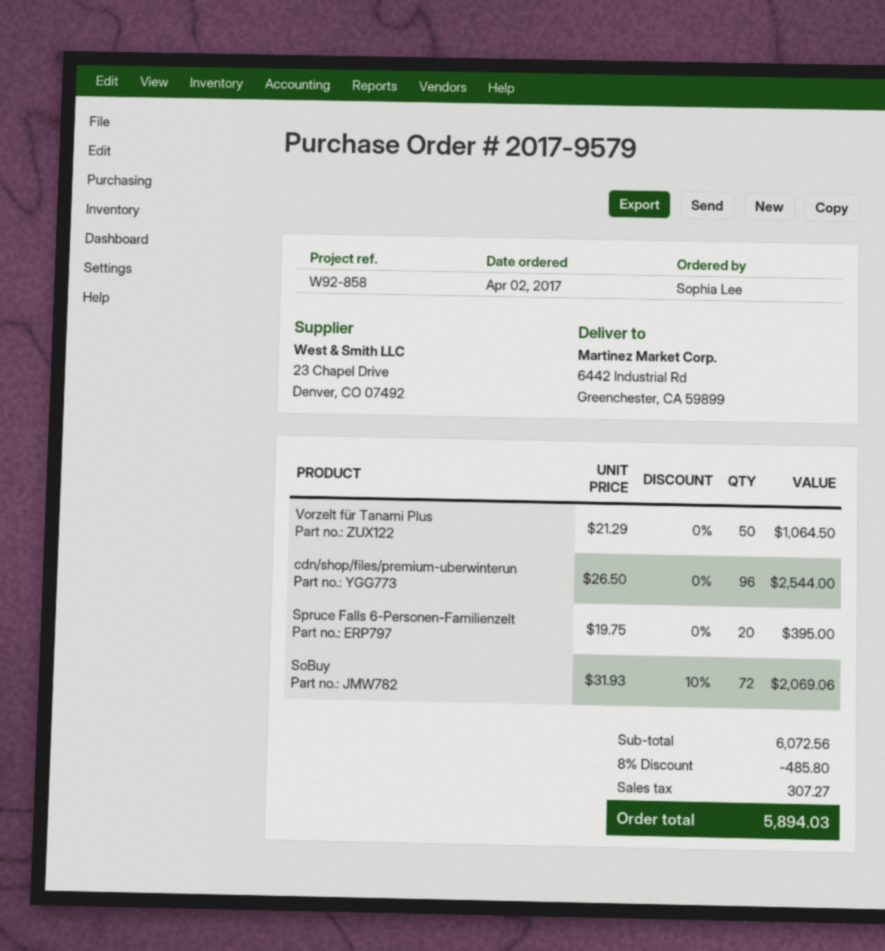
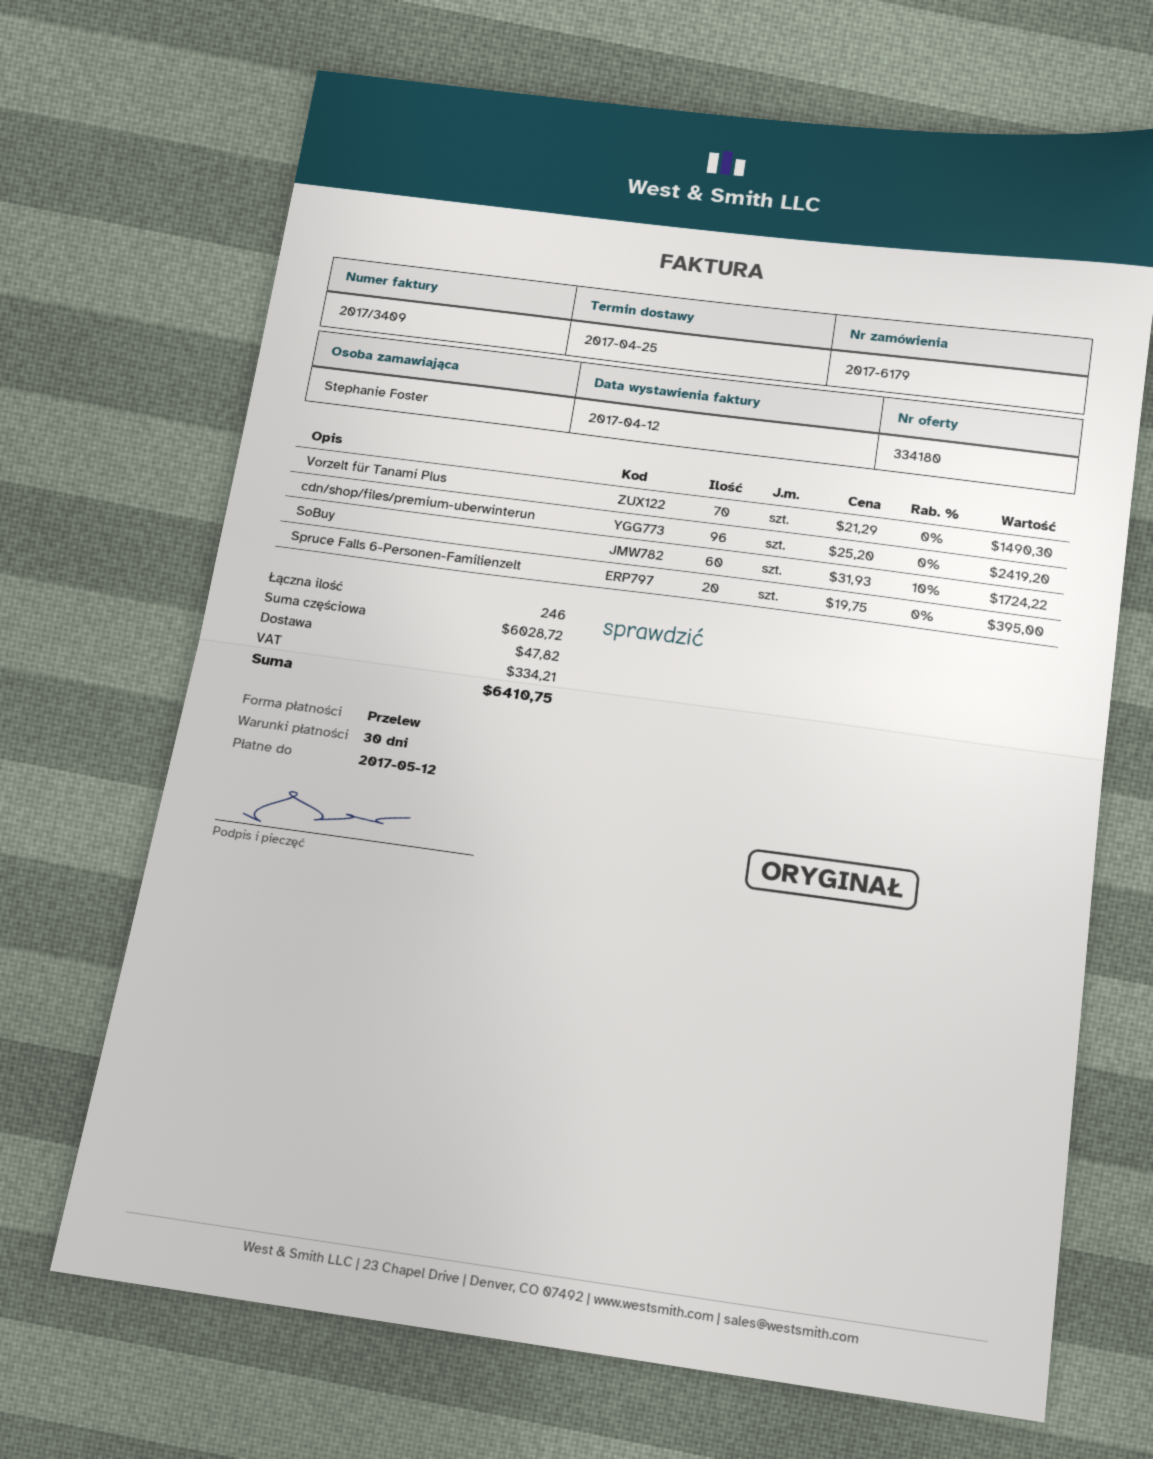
order number: 2017-9579 -> 2017-6179
ordered by: Sophia Lee -> Stephanie Foster
Vorzelt für Tanami Plus: 50 x 21.29 = 1064.50 -> 70 x 21.29 = 1490.30
cdn/shop/files/premium-uberwinterun: 96 x 26.50 = 2544.00 -> 96 x 25.20 = 2419.20
SoBuy: 72 x 31.93 - 10% = 2069.06 -> 60 x 31.93 - 10% = 1724.22
subtotal: 6072.56 -> 6028.72
discount: 8% = 485.80 -> none
shipping: none -> 47.82
tax: 307.27 -> 334.21
total: 5894.03 -> 6410.75

